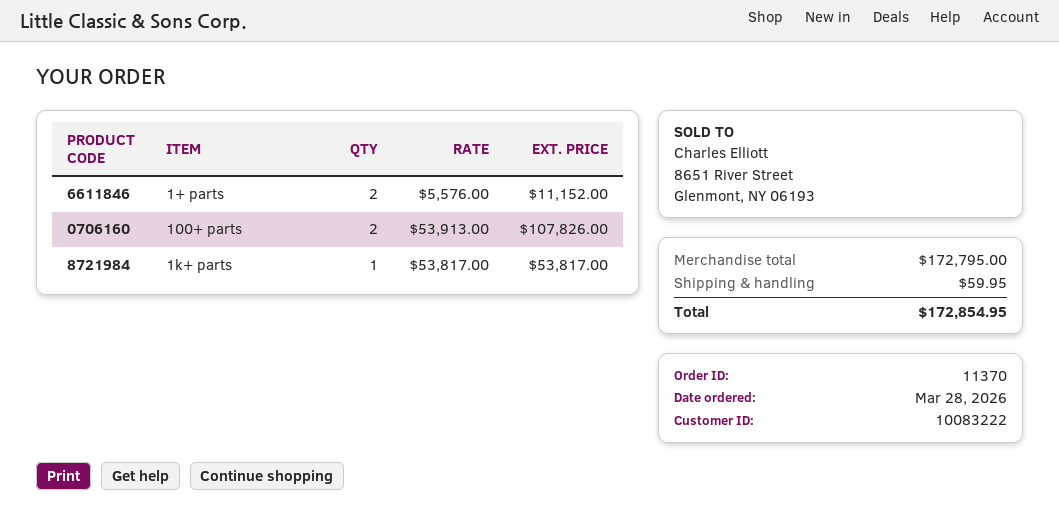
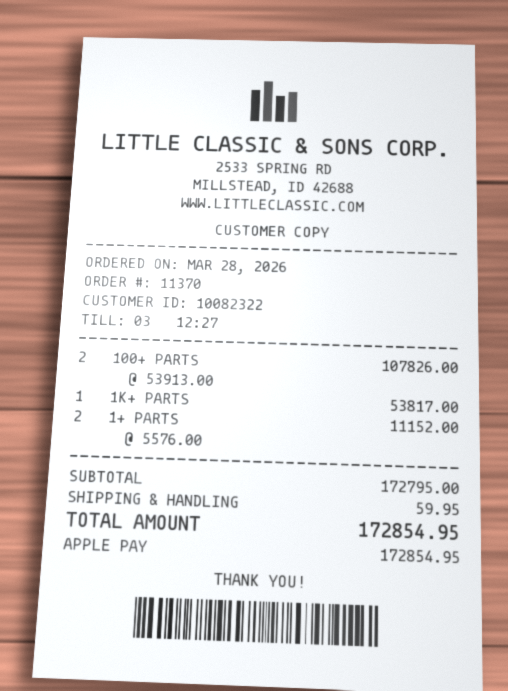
customer number: 10083222 -> 10082322

